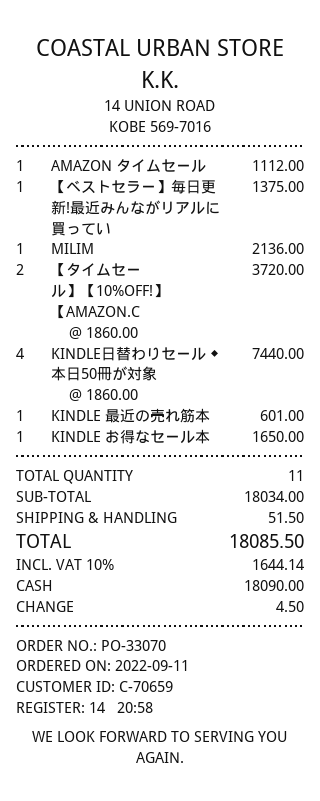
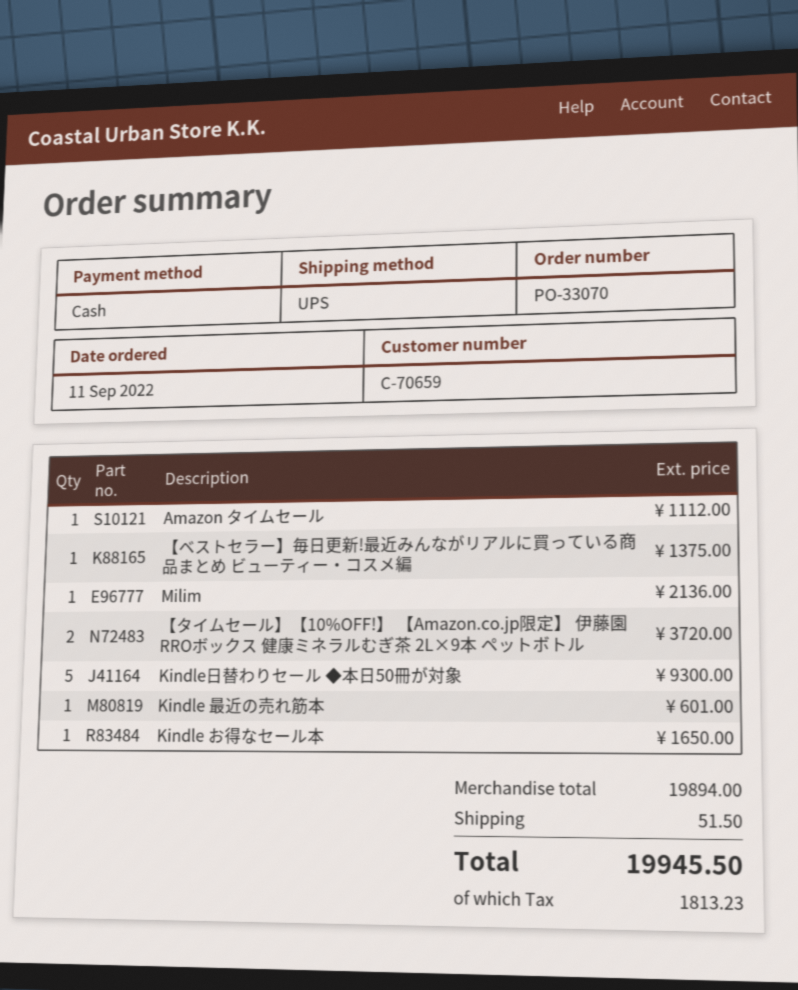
KINDLE日替わりセール ◆本日50冊が対象: 4 for 7440.00 -> 5 for 9300.00
subtotal: 18034.00 -> 19894.00
tax: 1644.14 -> 1813.23
total: 18085.50 -> 19945.50

